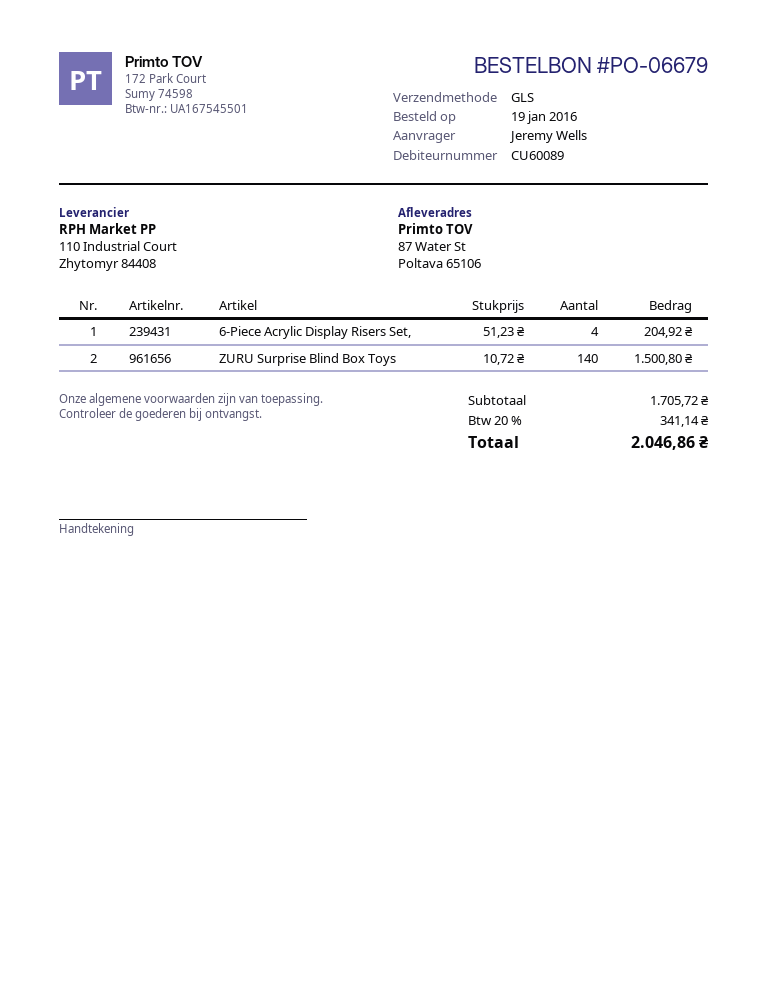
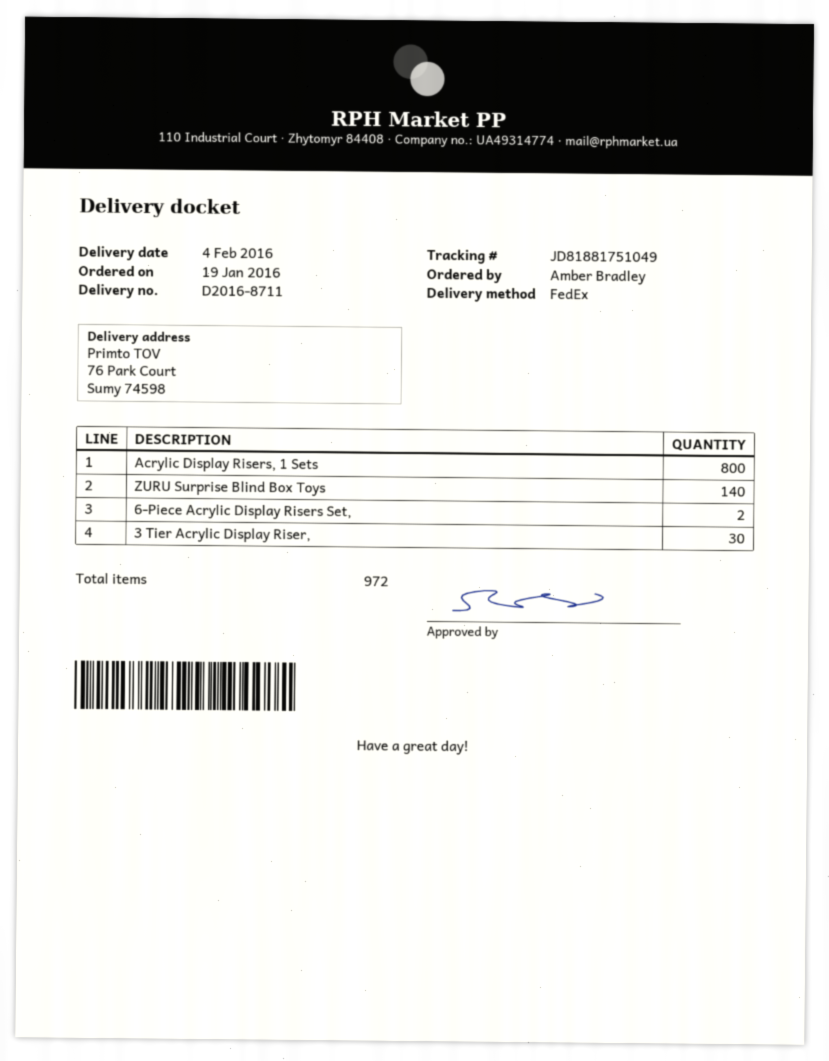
ordered by: Jeremy Wells -> Amber Bradley
shipping method: GLS -> FedEx
ship to: 87 Water St, Poltava 65106 -> 76 Park Court, Sumy 74598
6-Piece Acrylic Display Risers Set,: 4 -> 2
Acrylic Display Risers, 1 Sets: none -> 800
3 Tier Acrylic Display Riser,: none -> 30

